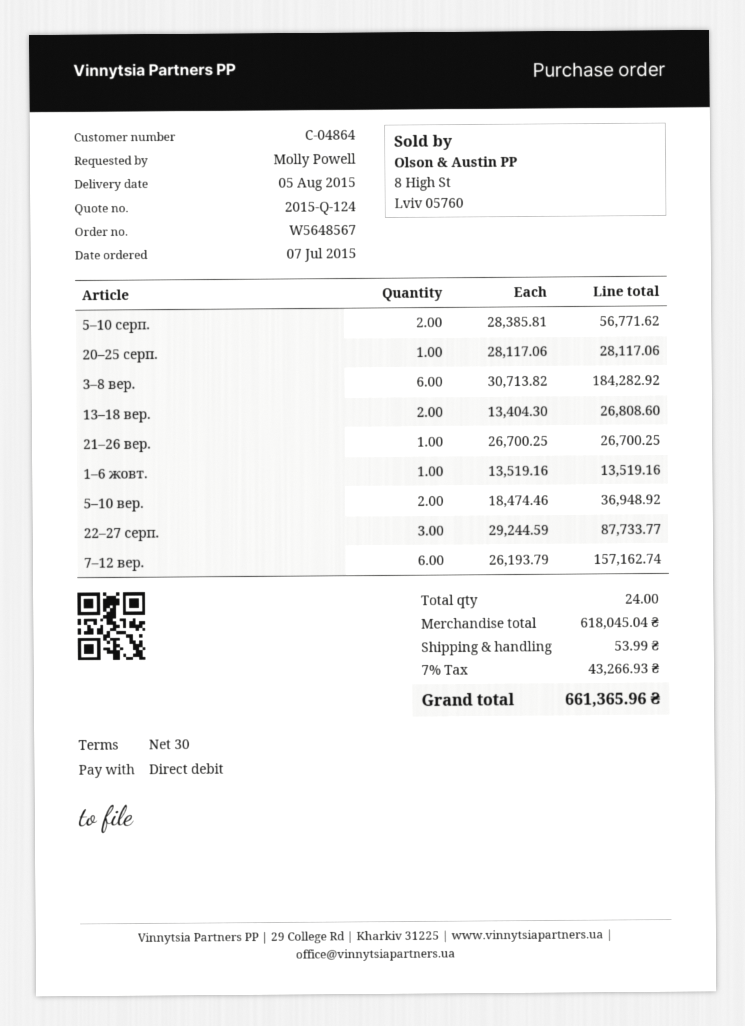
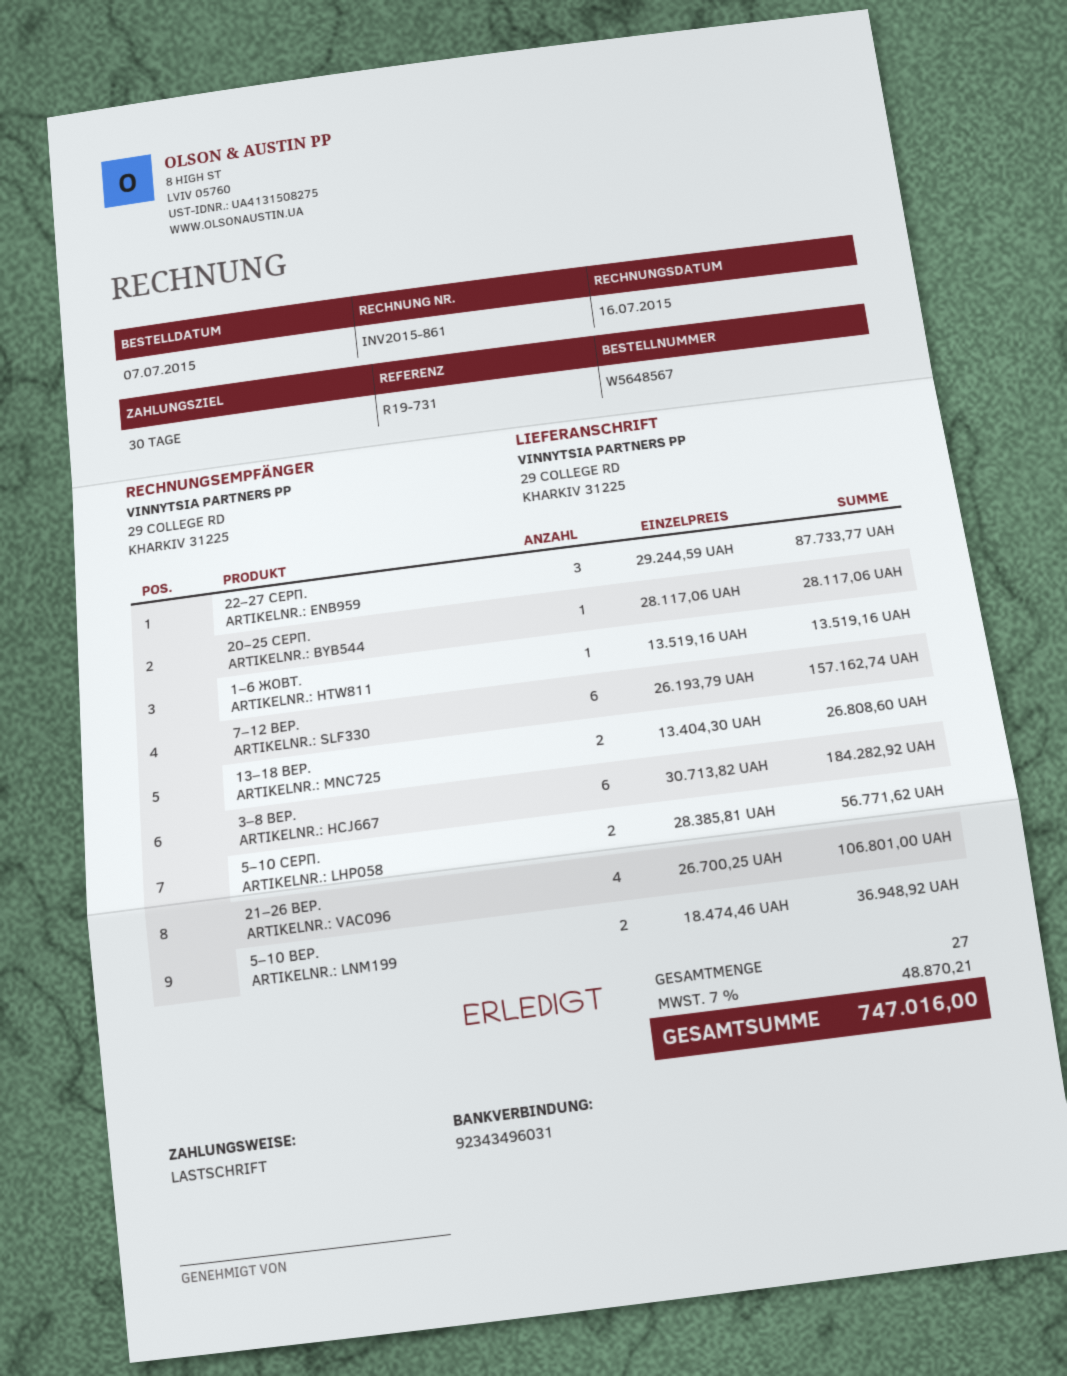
21–26 вер.: 1 x 26700.25 = 26700.25 -> 4 x 26700.25 = 106801.00
total quantity: 24 -> 27
shipping: 53.99 -> none
tax: 7% = 43266.93 -> 7% = 48870.21
total: 661365.96 -> 747016.00

